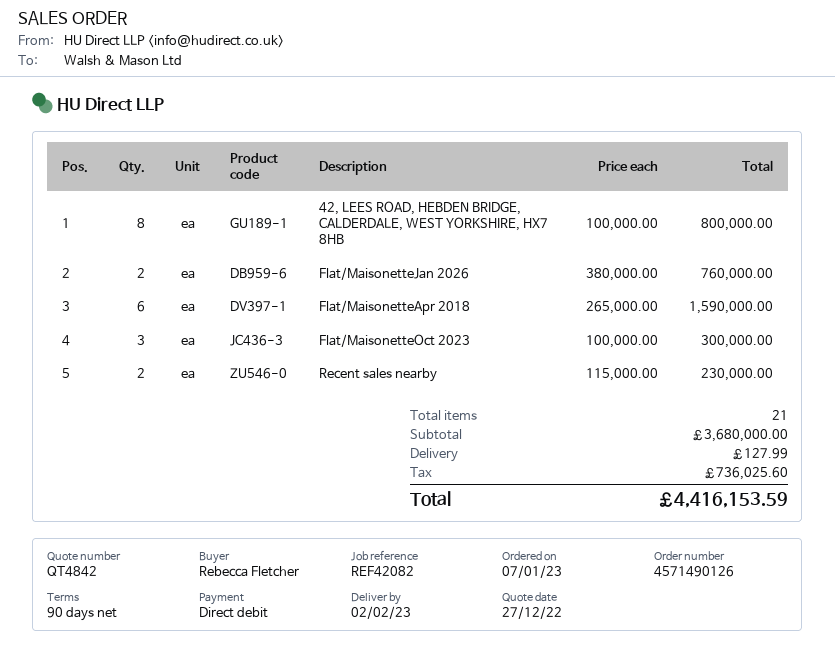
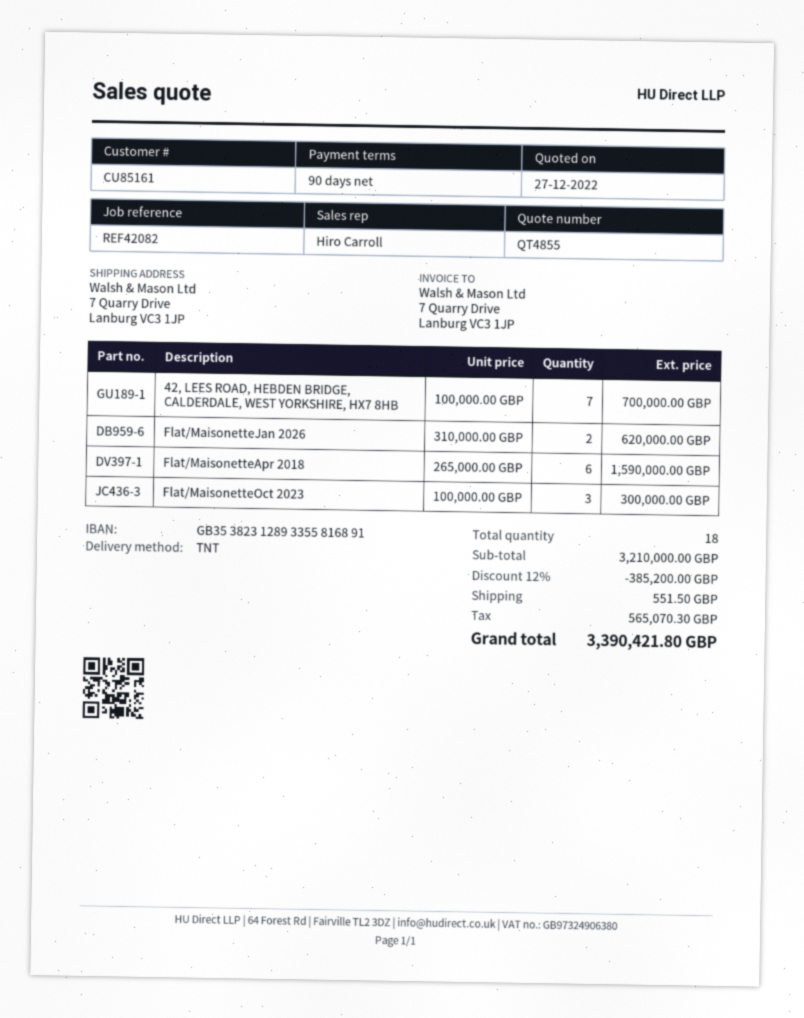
quote number: QT4842 -> QT4855
42, LEES ROAD, HEBDEN BRIDGE, CALDERDALE, WEST YORKSHIRE, HX7 8HB: 8 x 100000.00 = 800000.00 -> 7 x 100000.00 = 700000.00
Flat/MaisonetteJan 2026: 2 x 380000.00 = 760000.00 -> 2 x 310000.00 = 620000.00
Recent sales nearby: 2 x 115000.00 = 230000.00 -> none
total quantity: 21 -> 18
subtotal: 3680000.00 -> 3210000.00
discount: none -> 12% = 385200.00
shipping: 127.99 -> 551.50
tax: 736025.60 -> 565070.30
total: 4416153.59 -> 3390421.80

